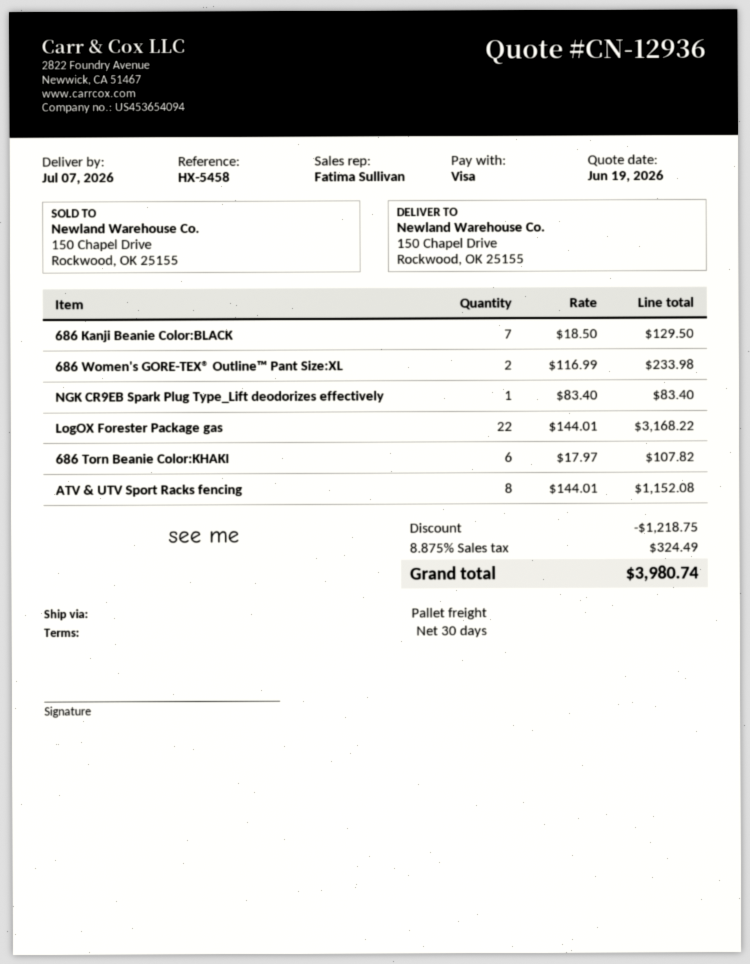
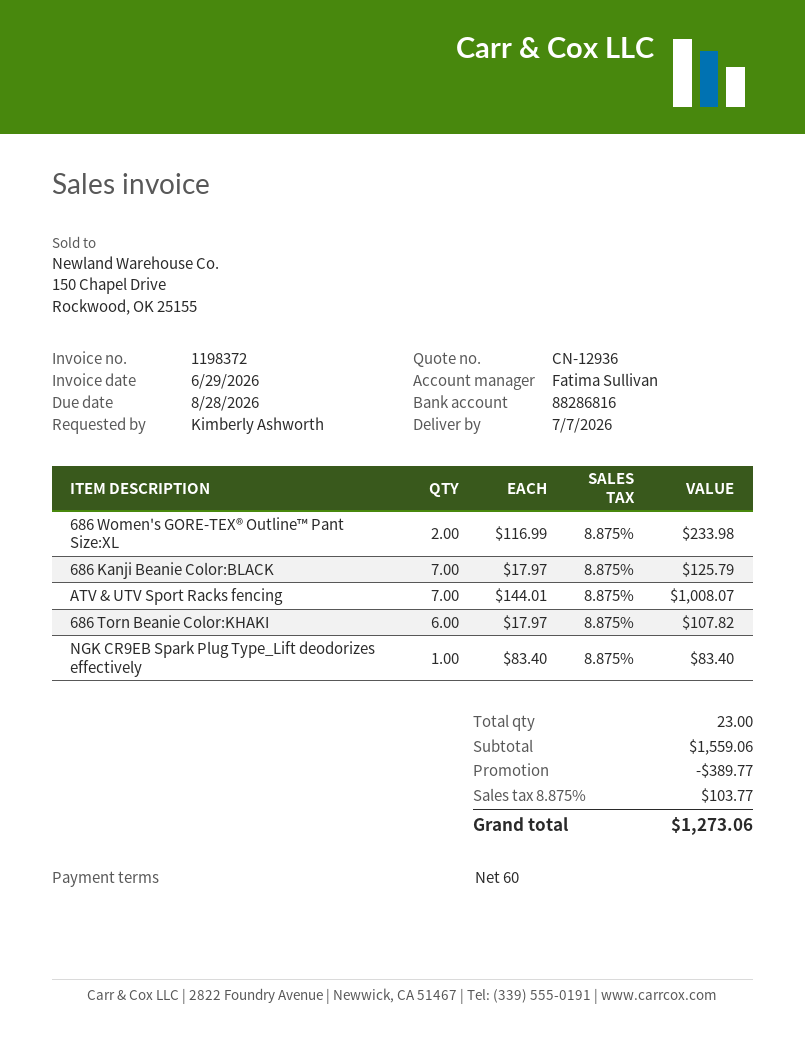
payment terms: 30 days -> 60 days
686 Kanji Beanie Color:BLACK: 7 x 18.50 = 129.50 -> 7 x 17.97 = 125.79
LogOX Forester Package gas: 22 x 144.01 = 3168.22 -> none
ATV & UTV Sport Racks fencing: 8 x 144.01 = 1152.08 -> 7 x 144.01 = 1008.07
discount: 1218.75 -> 389.77
tax: 8.875% = 324.49 -> 8.875% = 103.77
total: 3980.74 -> 1273.06

